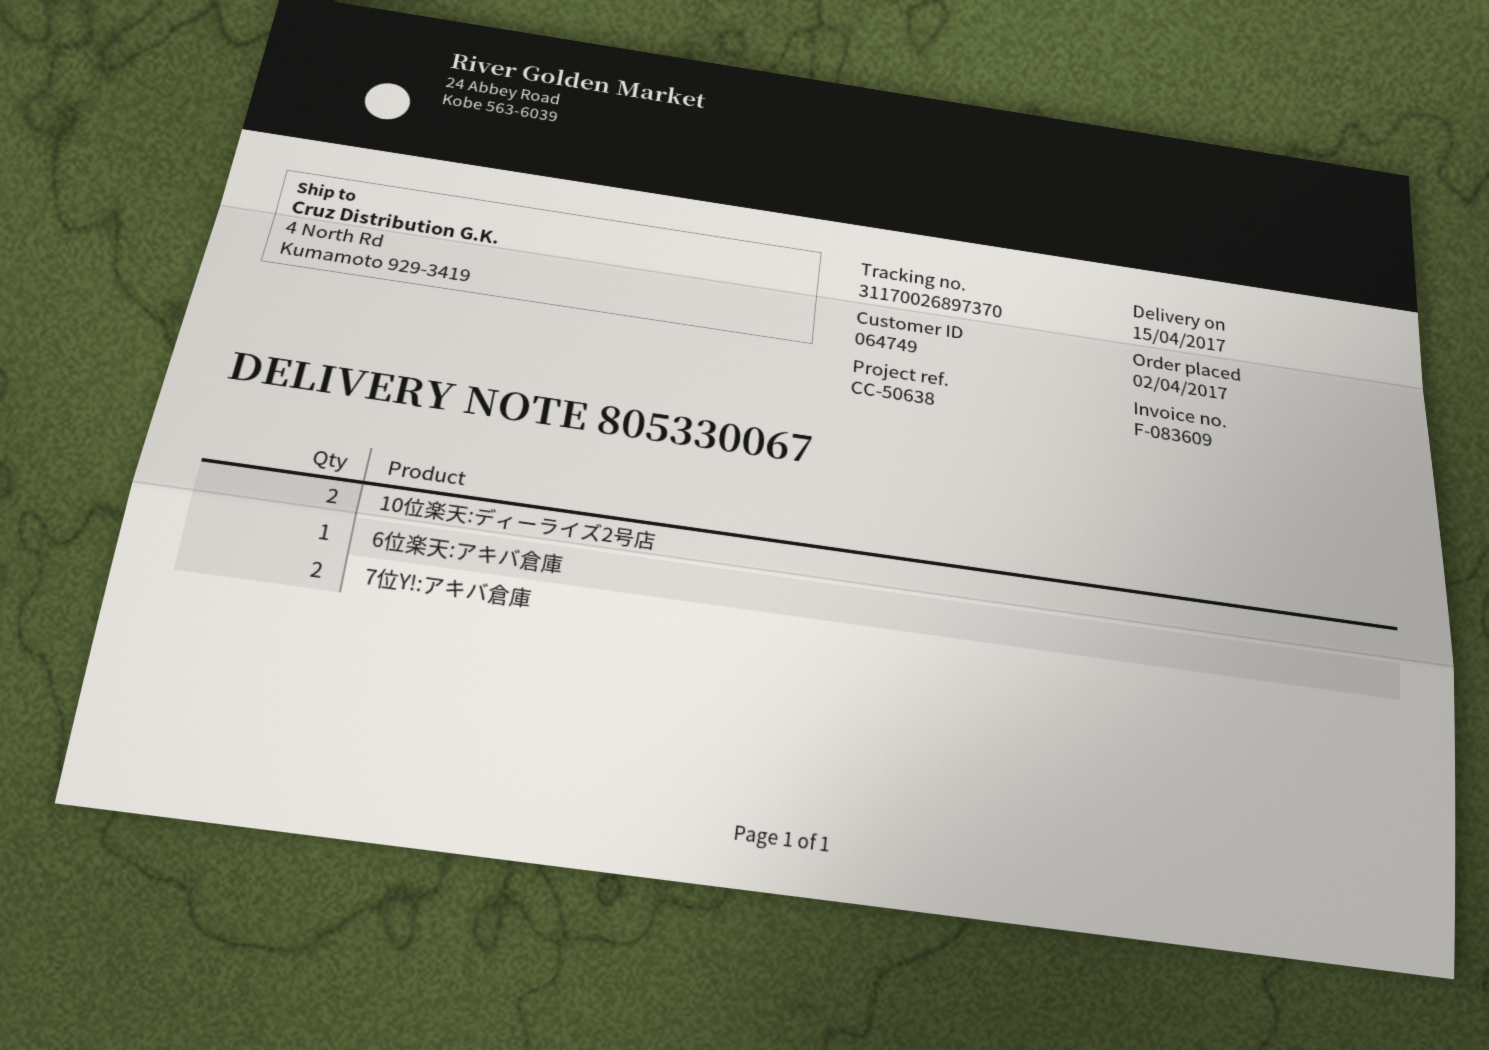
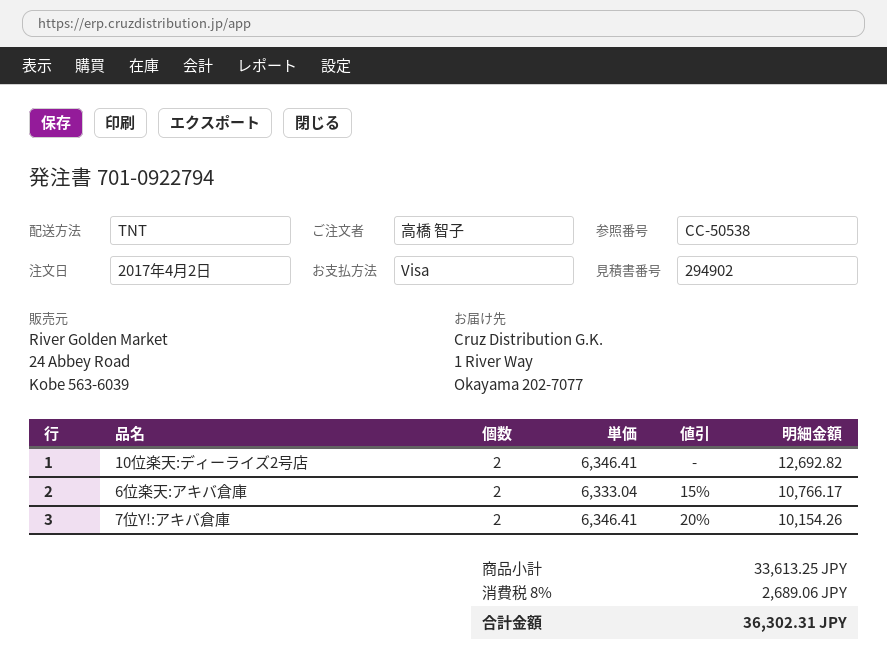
reference: CC-50638 -> CC-50538
ship to: 4 North Rd, Kumamoto 929-3419 -> 1 River Way, Okayama 202-7077
6位楽天:アキバ倉庫: 1 -> 2

